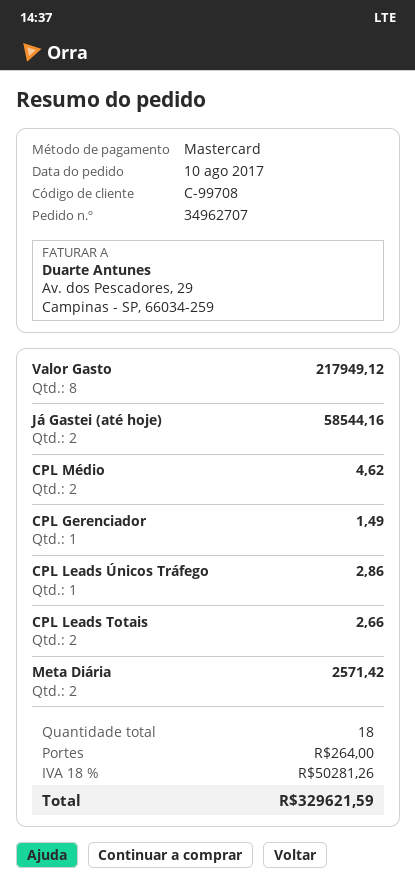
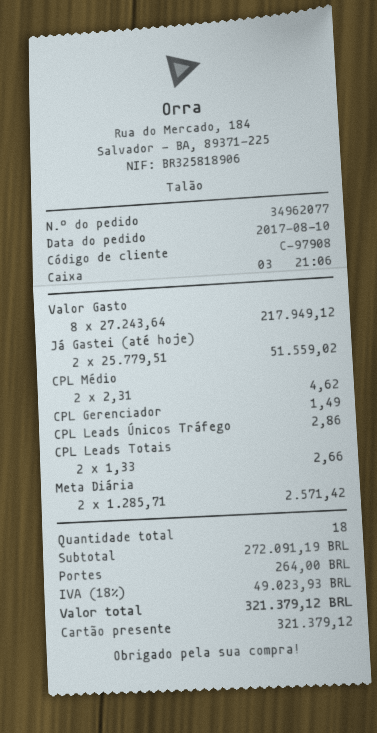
order number: 34962707 -> 34962077
customer number: C-99708 -> C-97908
payment method: Mastercard -> gift card
Já Gastei (até hoje): 2 for 58544.16 -> 2 for 51559.02
tax: 18% = 50281.26 -> 18% = 49023.93
total: 329621.59 -> 321379.12

